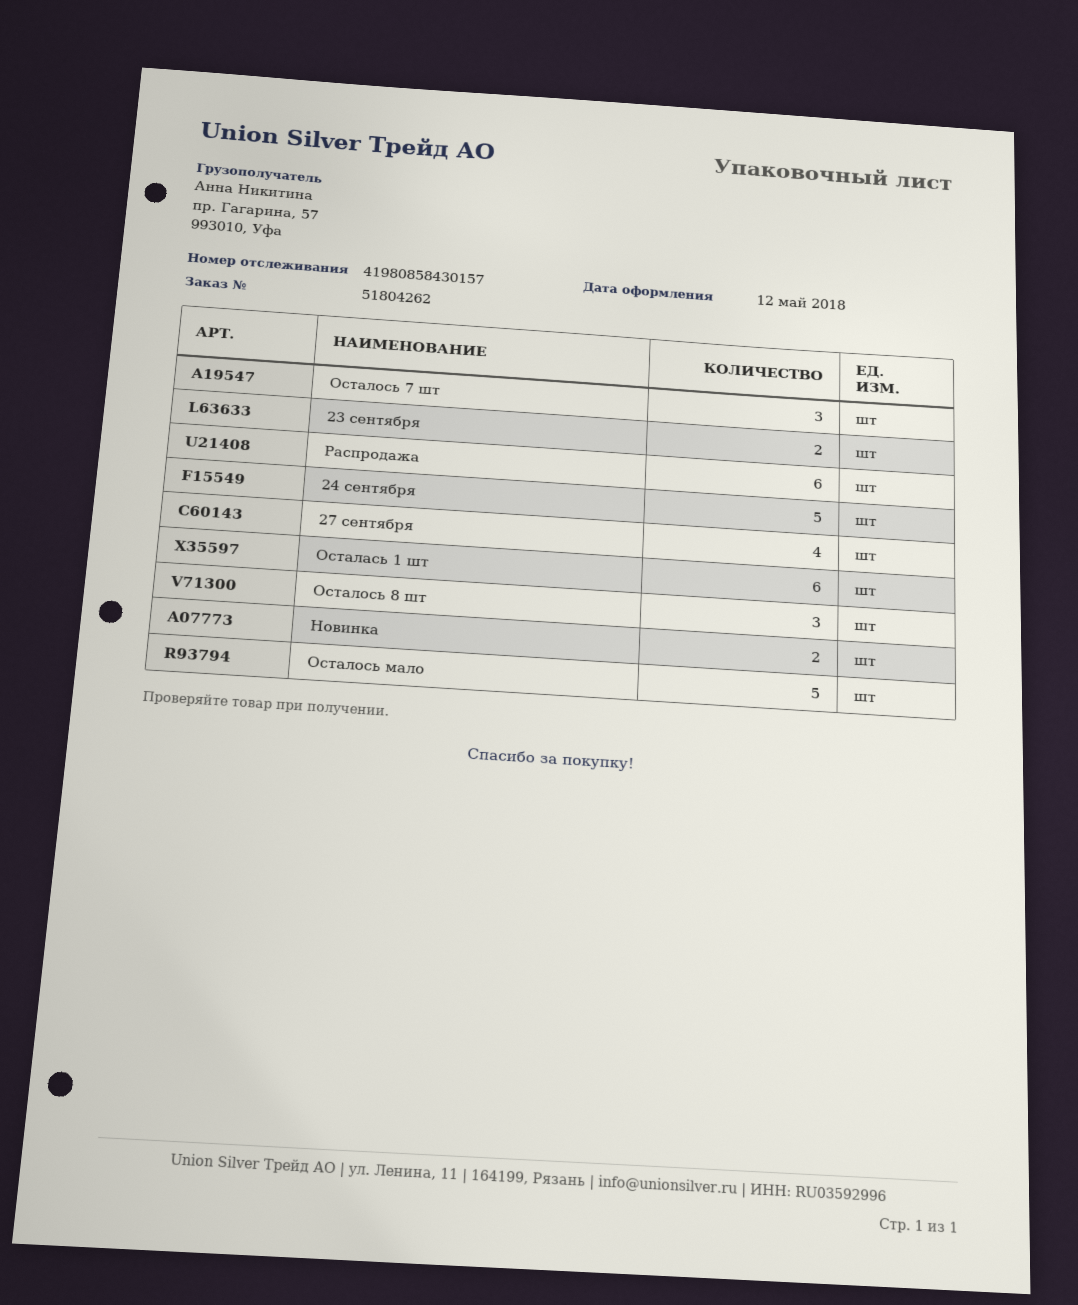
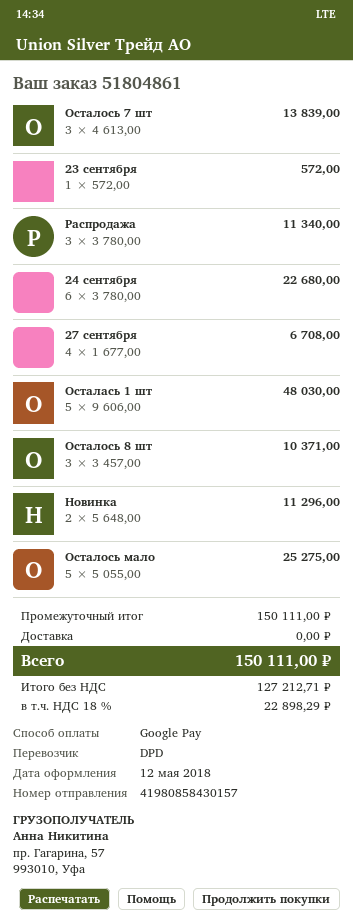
order number: 51804262 -> 51804861
23 сентября: 2 -> 1
Распродажа: 6 -> 3
24 сентября: 5 -> 6
Осталась 1 шт: 6 -> 5

